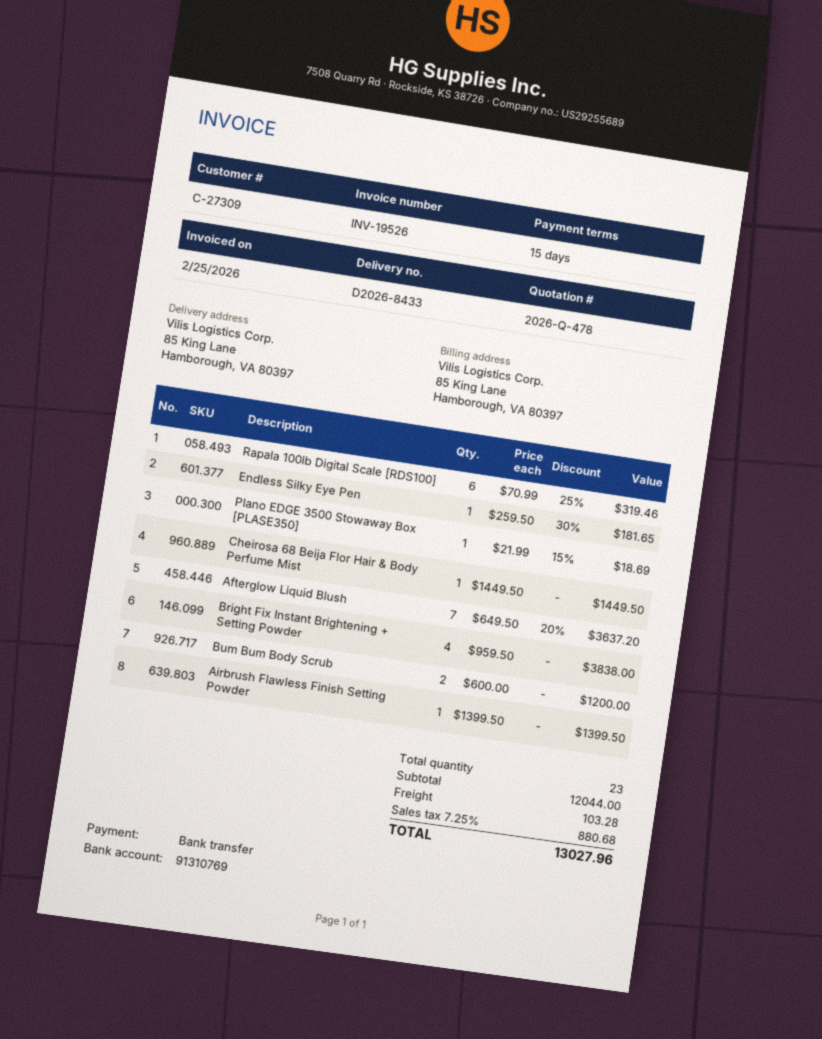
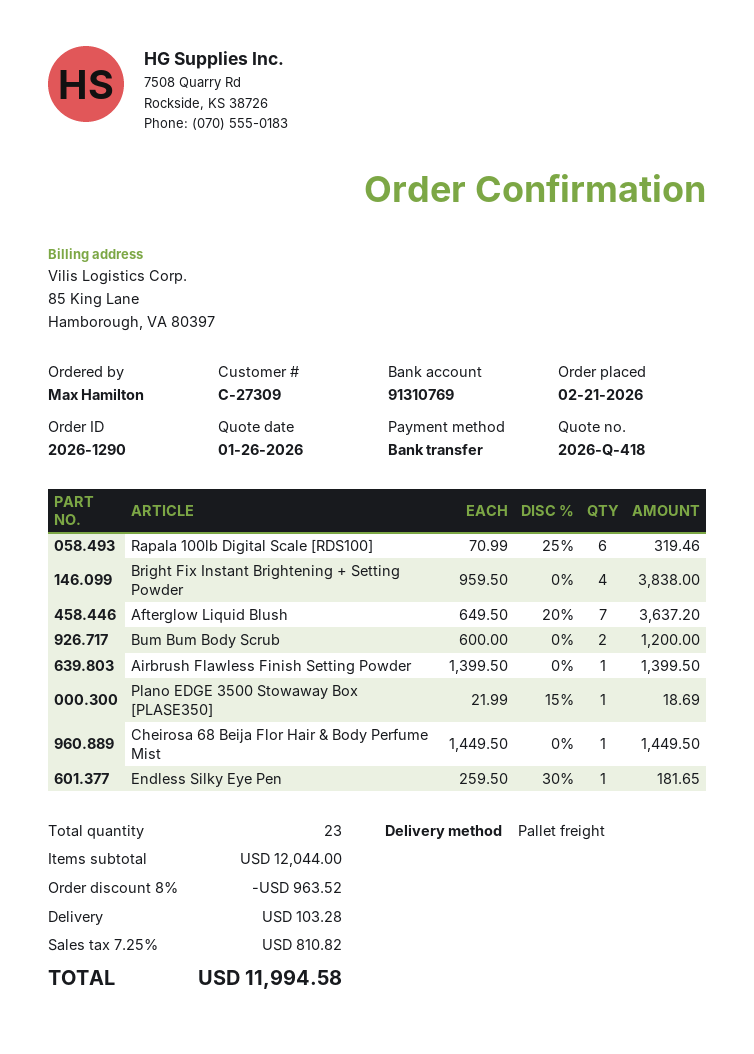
quote number: 2026-Q-478 -> 2026-Q-418
discount: none -> 8% = 963.52
tax: 7.25% = 880.68 -> 7.25% = 810.82
total: 13027.96 -> 11994.58

